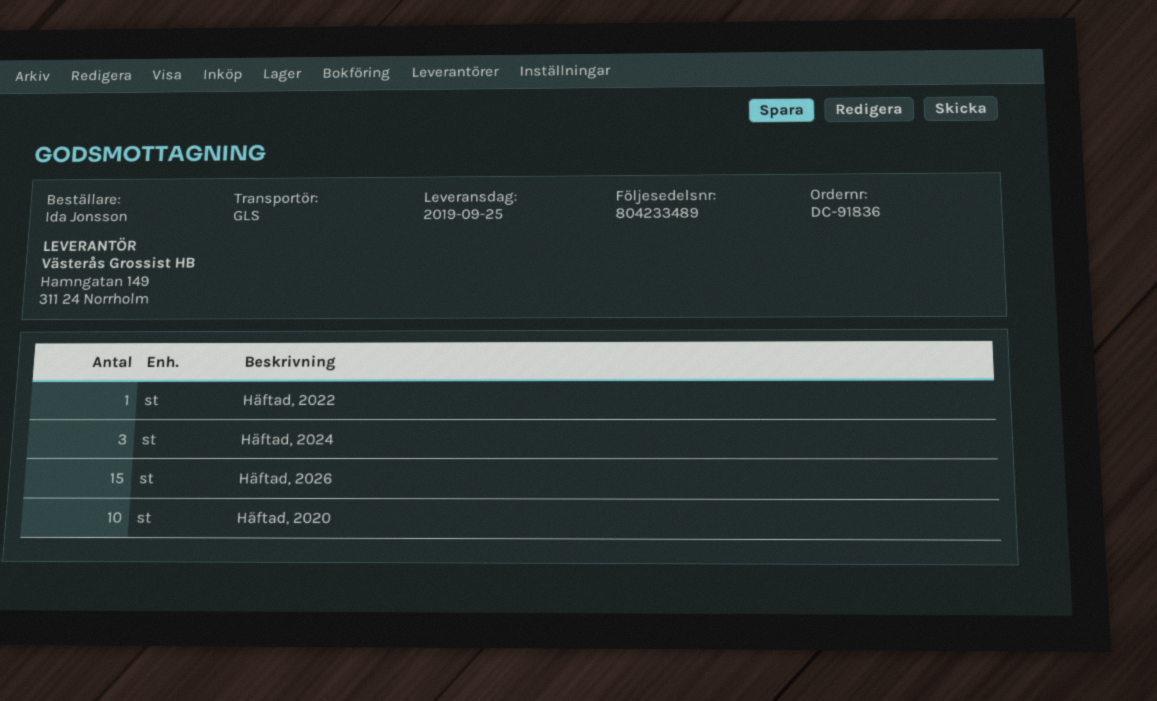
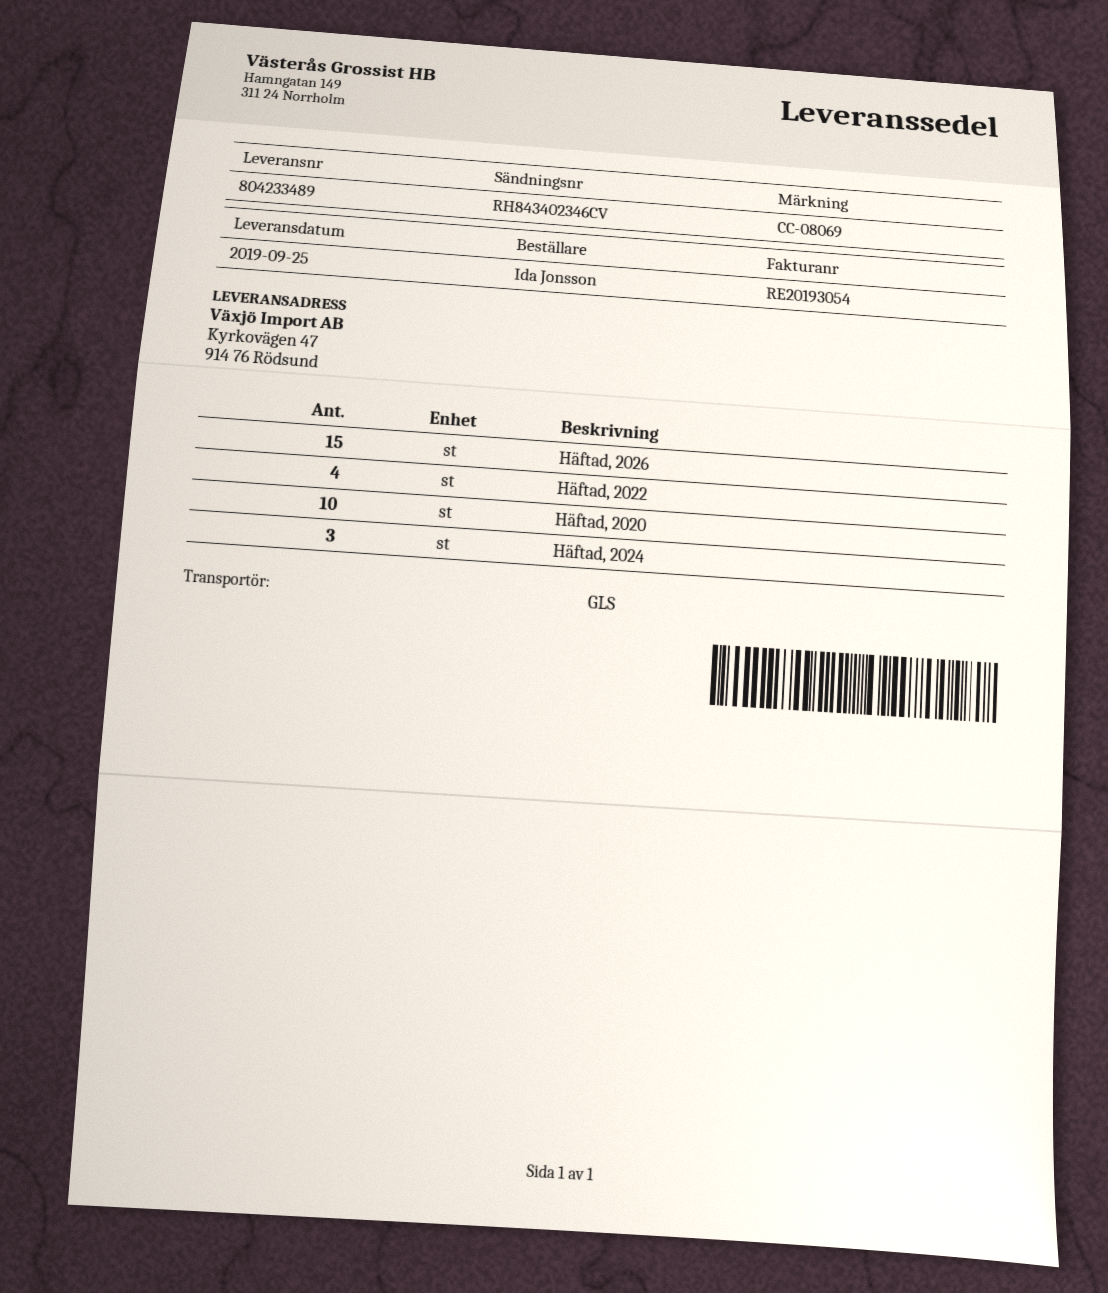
Häftad, 2022: 1 -> 4

